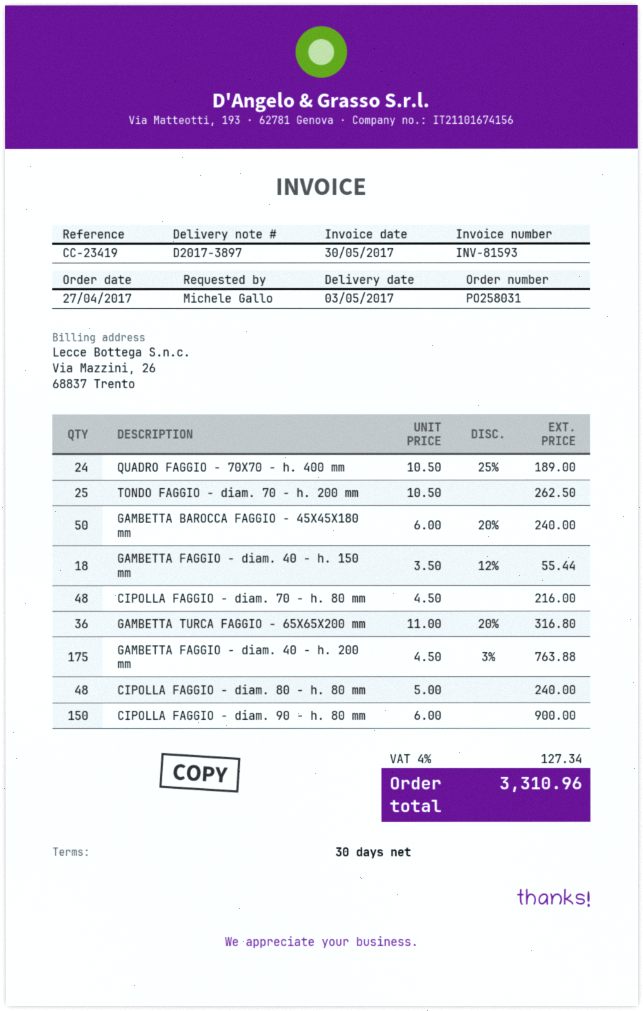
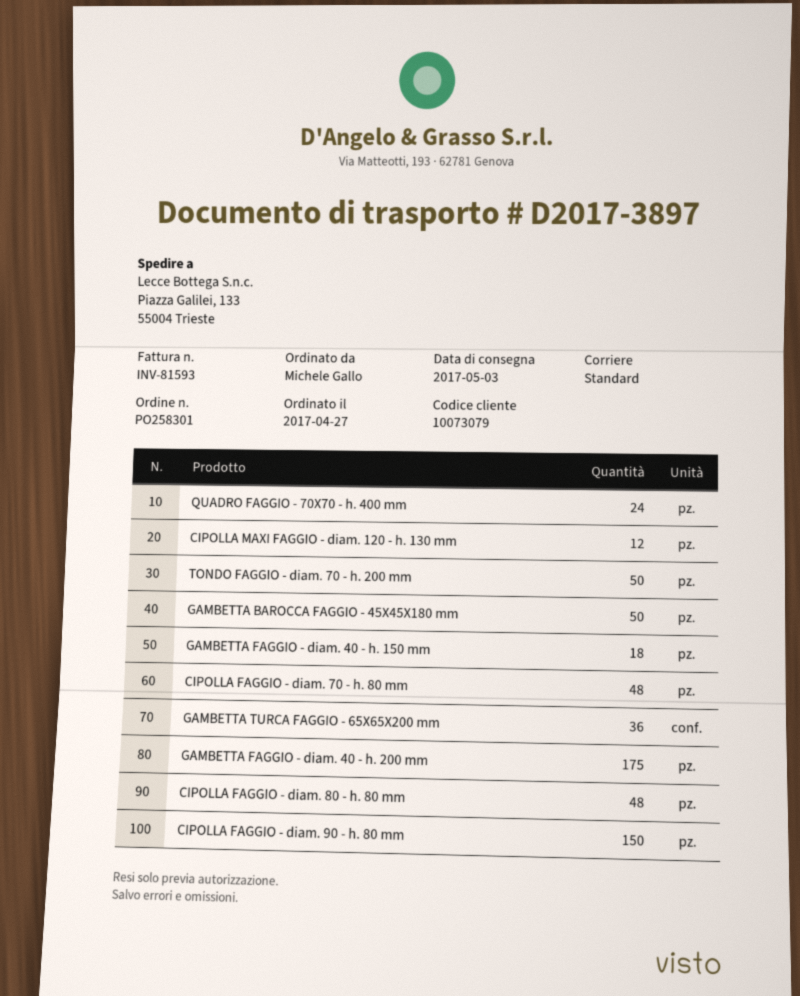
order number: PO258031 -> PO258301
TONDO FAGGIO - diam. 70 - h. 200 mm: 25 -> 50
CIPOLLA MAXI FAGGIO - diam. 120 - h. 130 mm: none -> 12

